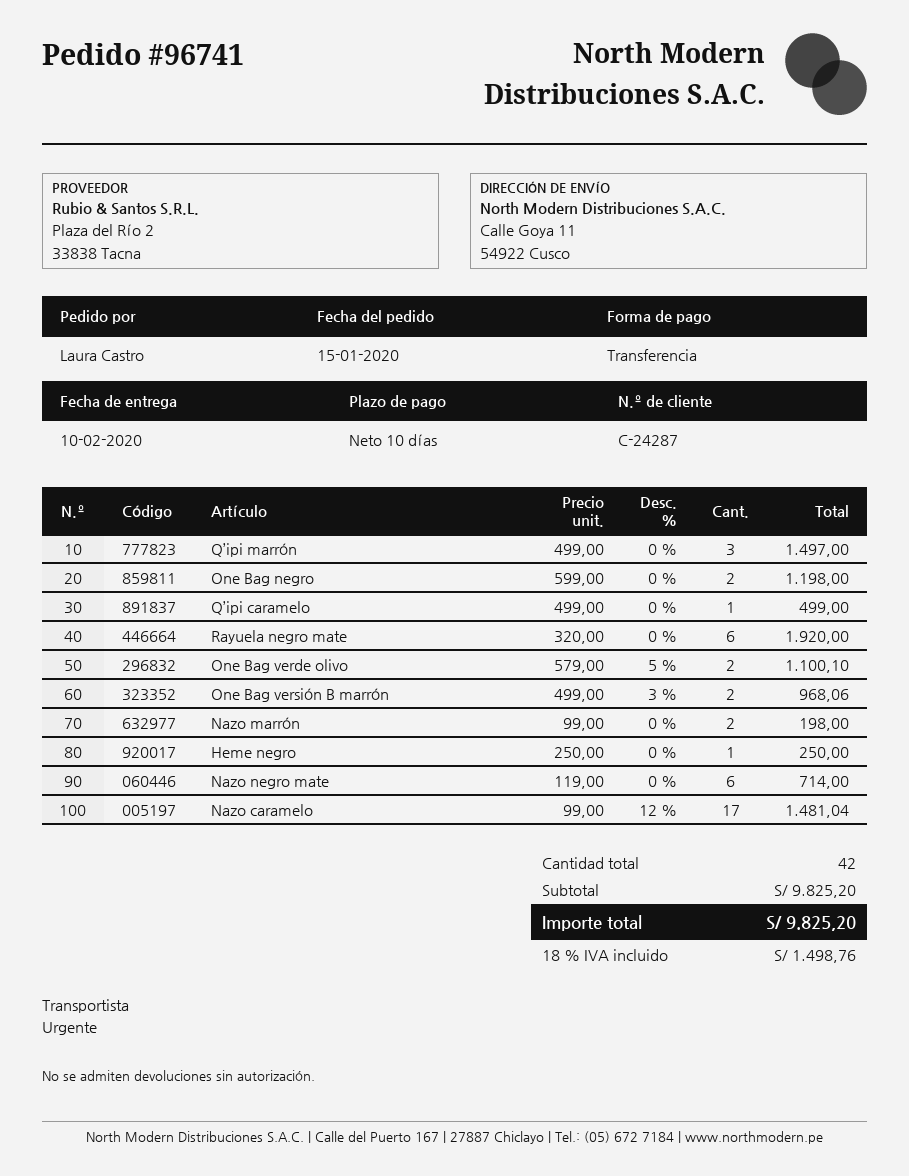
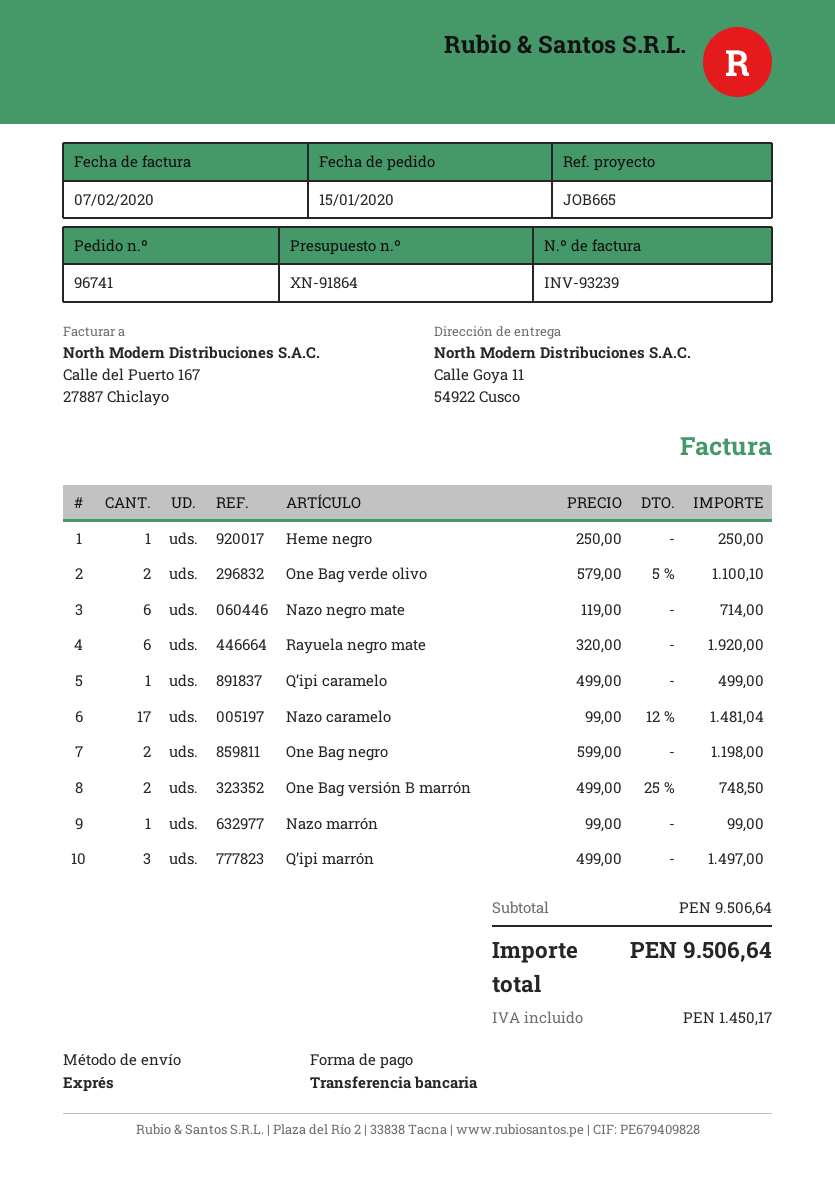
One Bag versión B marrón: 2 x 499.00 - 3% = 968.06 -> 2 x 499.00 - 25% = 748.50
Nazo marrón: 2 x 99.00 = 198.00 -> 1 x 99.00 = 99.00
subtotal: 9825.20 -> 9506.64
tax: 1498.76 -> 1450.17
total: 9825.20 -> 9506.64

